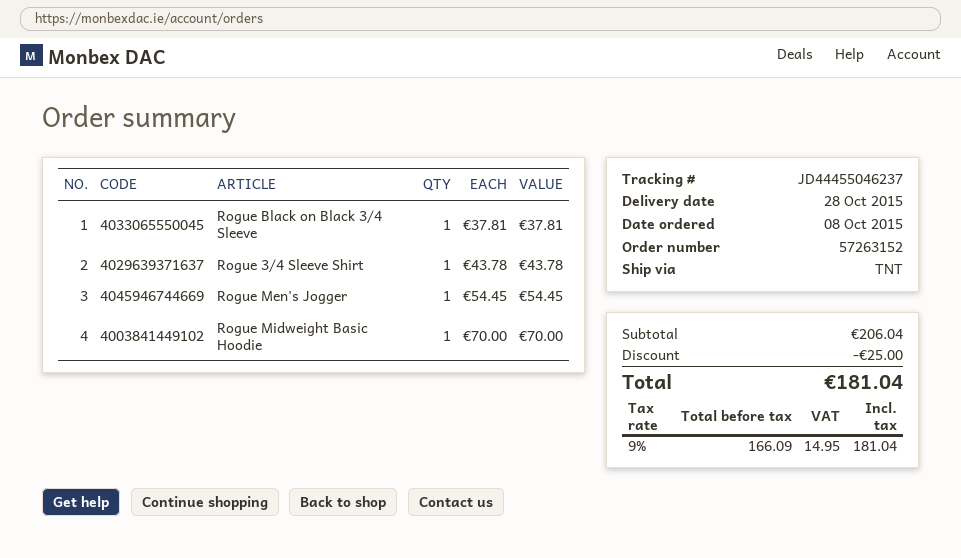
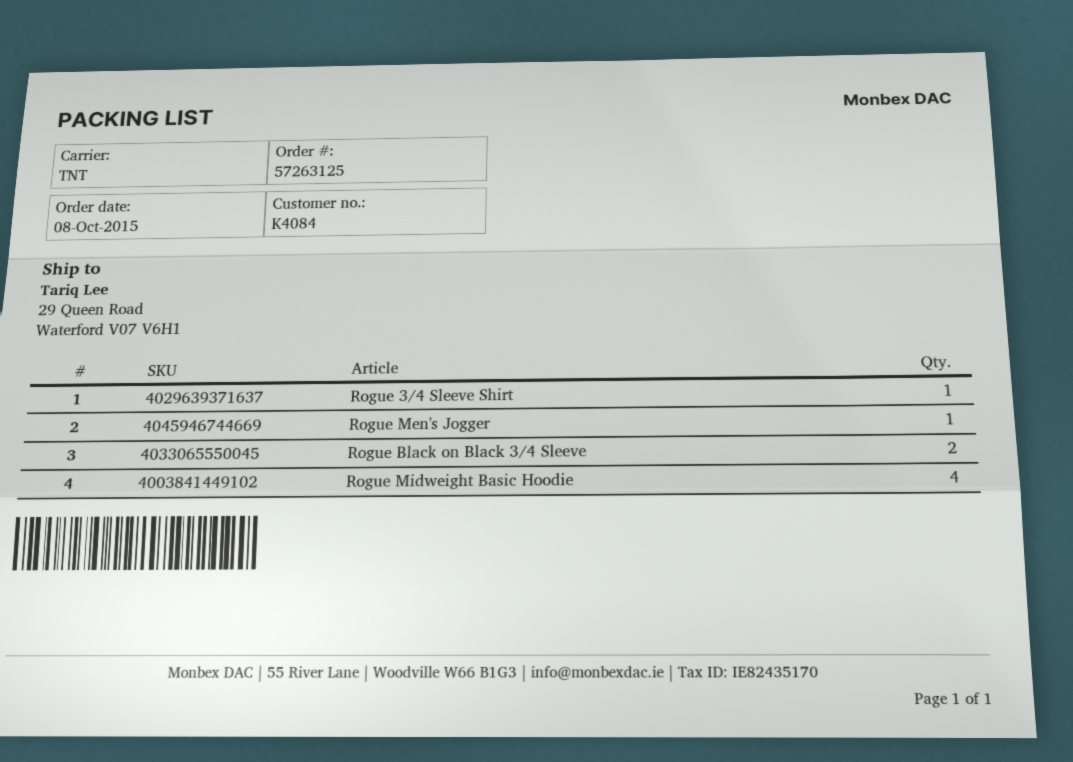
order number: 57263152 -> 57263125
Rogue Black on Black 3/4 Sleeve: 1 -> 2
Rogue Midweight Basic Hoodie: 1 -> 4

